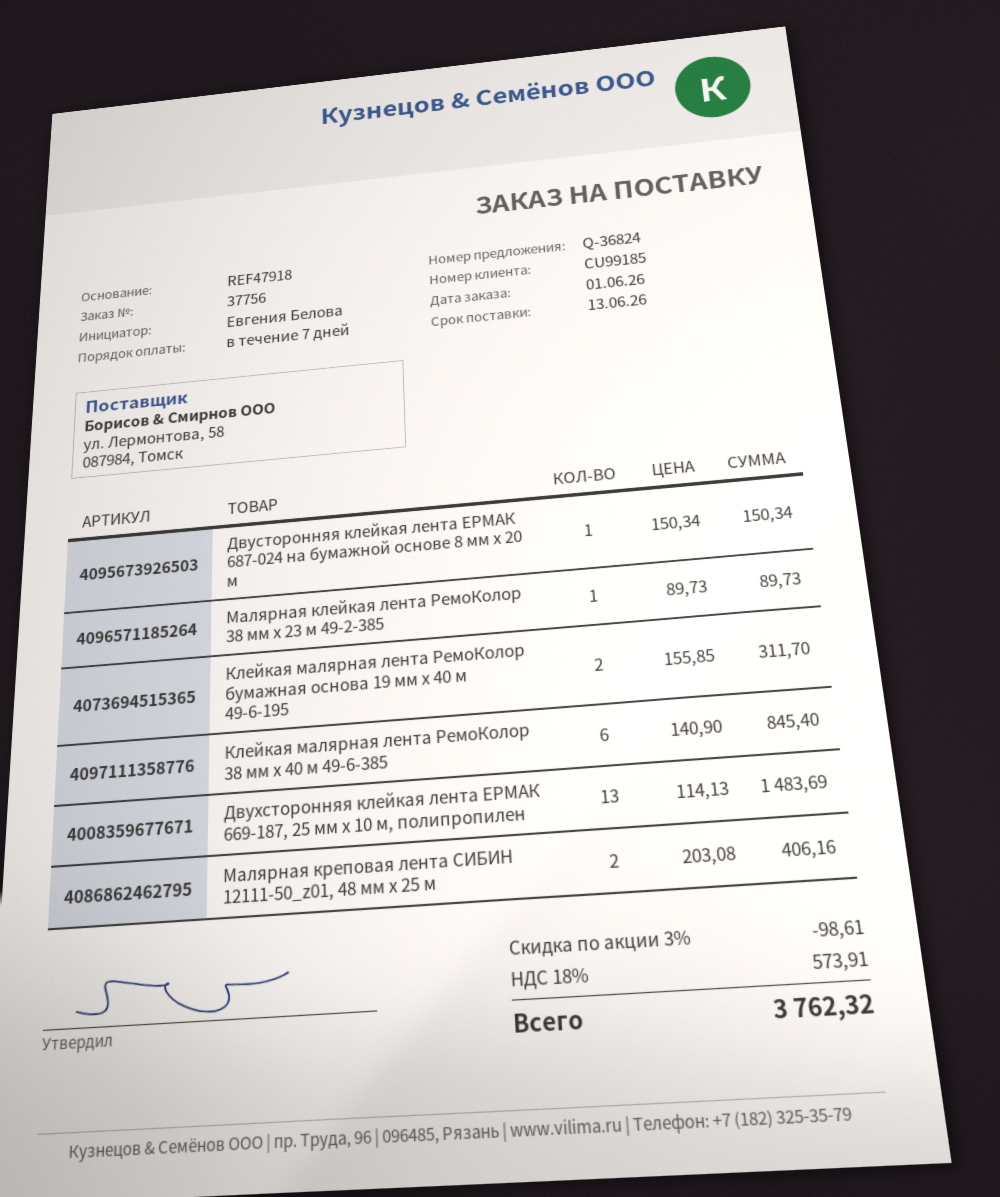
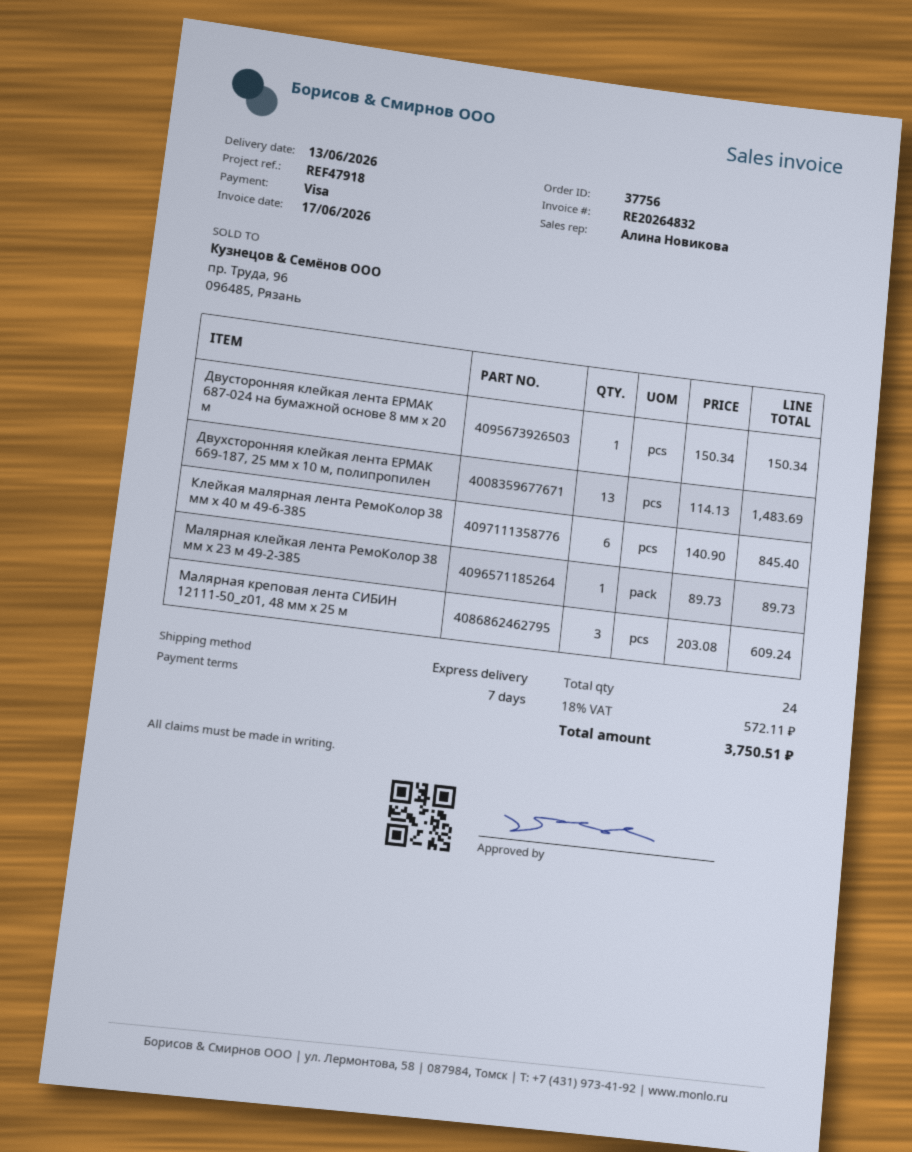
Клейкая малярная лента РемоКолор бумажная основа 19 мм х 40 м 49-6-195: 2 x 155.85 = 311.70 -> none
Малярная креповая лента СИБИН 12111-50_z01, 48 мм х 25 м: 2 x 203.08 = 406.16 -> 3 x 203.08 = 609.24
discount: 3% = 98.61 -> none
tax: 18% = 573.91 -> 18% = 572.11
total: 3762.32 -> 3750.51

